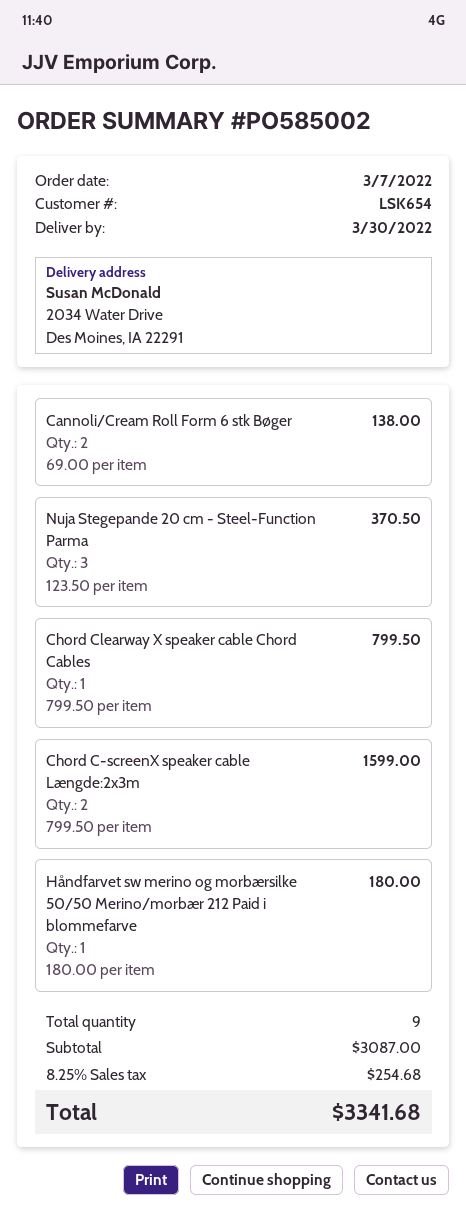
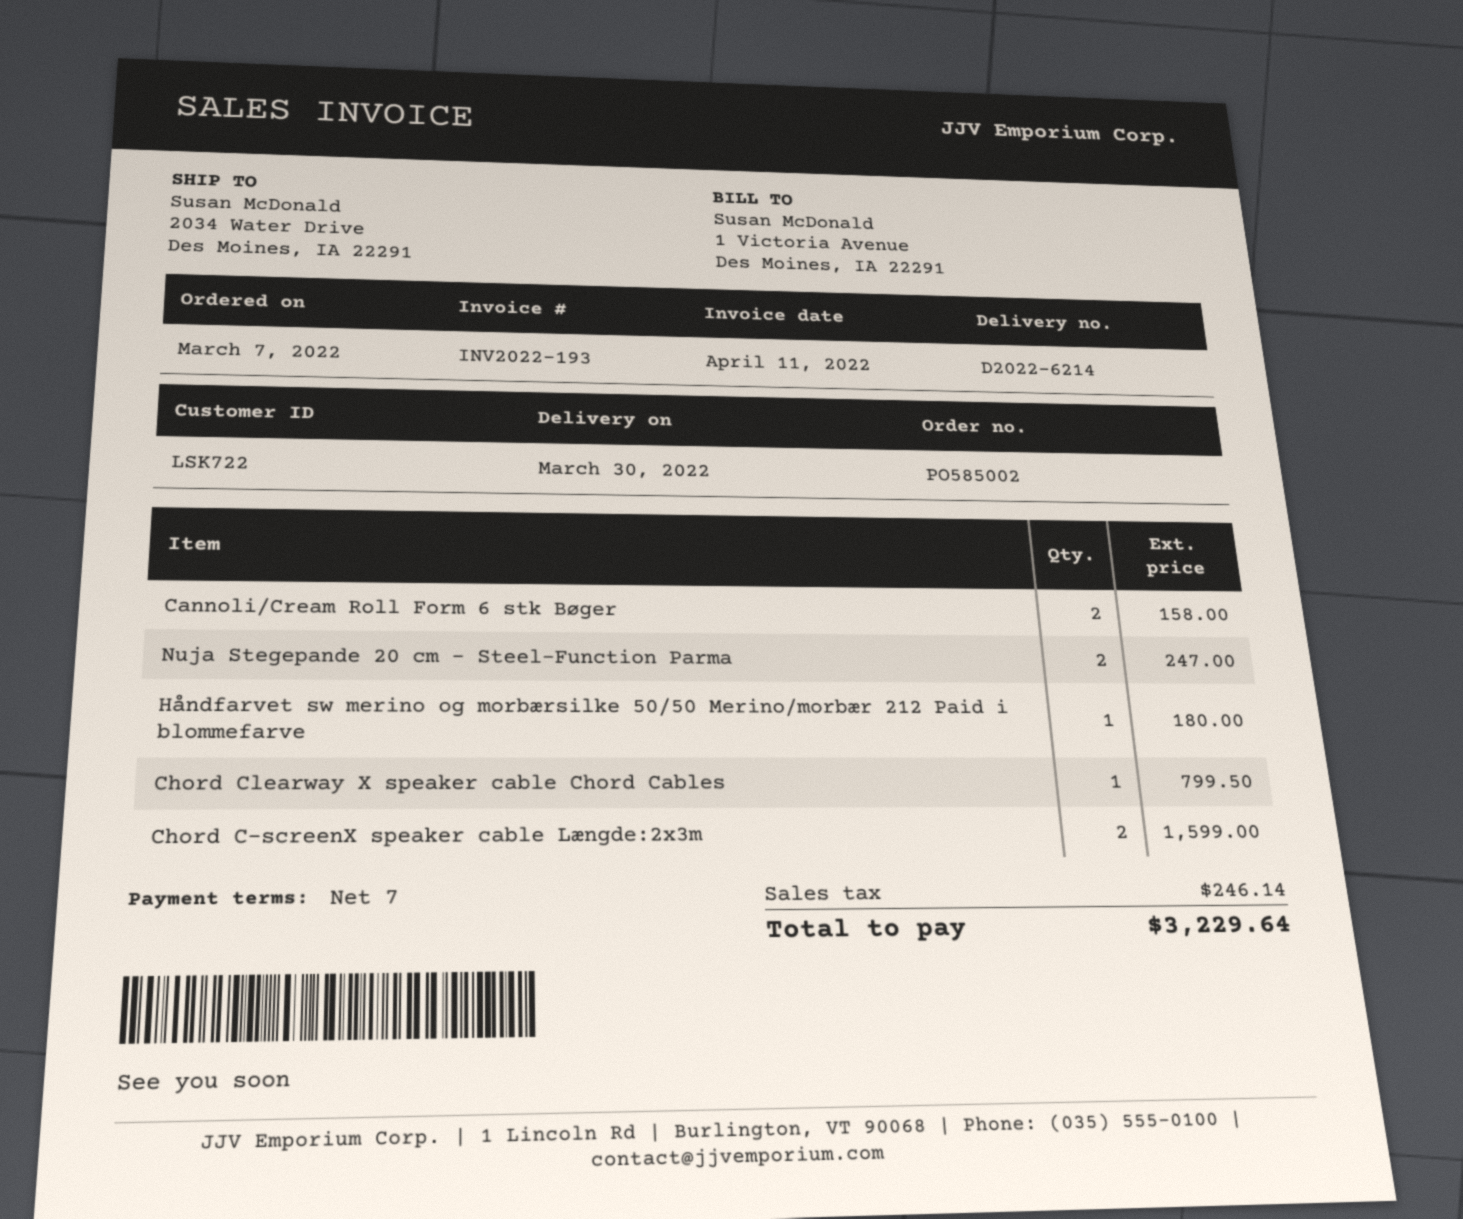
customer number: LSK654 -> LSK722
Cannoli/Cream Roll Form 6 stk Bøger: 2 for 138.00 -> 2 for 158.00
Nuja Stegepande 20 cm - Steel-Function Parma: 3 for 370.50 -> 2 for 247.00
tax: 254.68 -> 246.14
total: 3341.68 -> 3229.64

